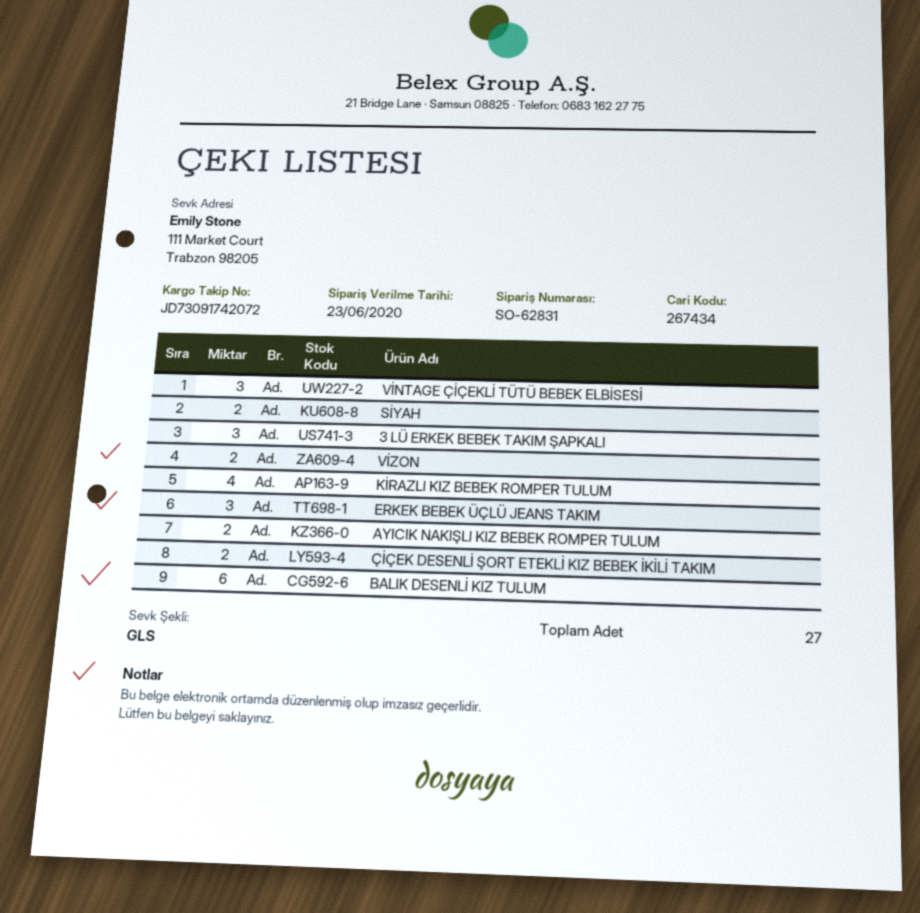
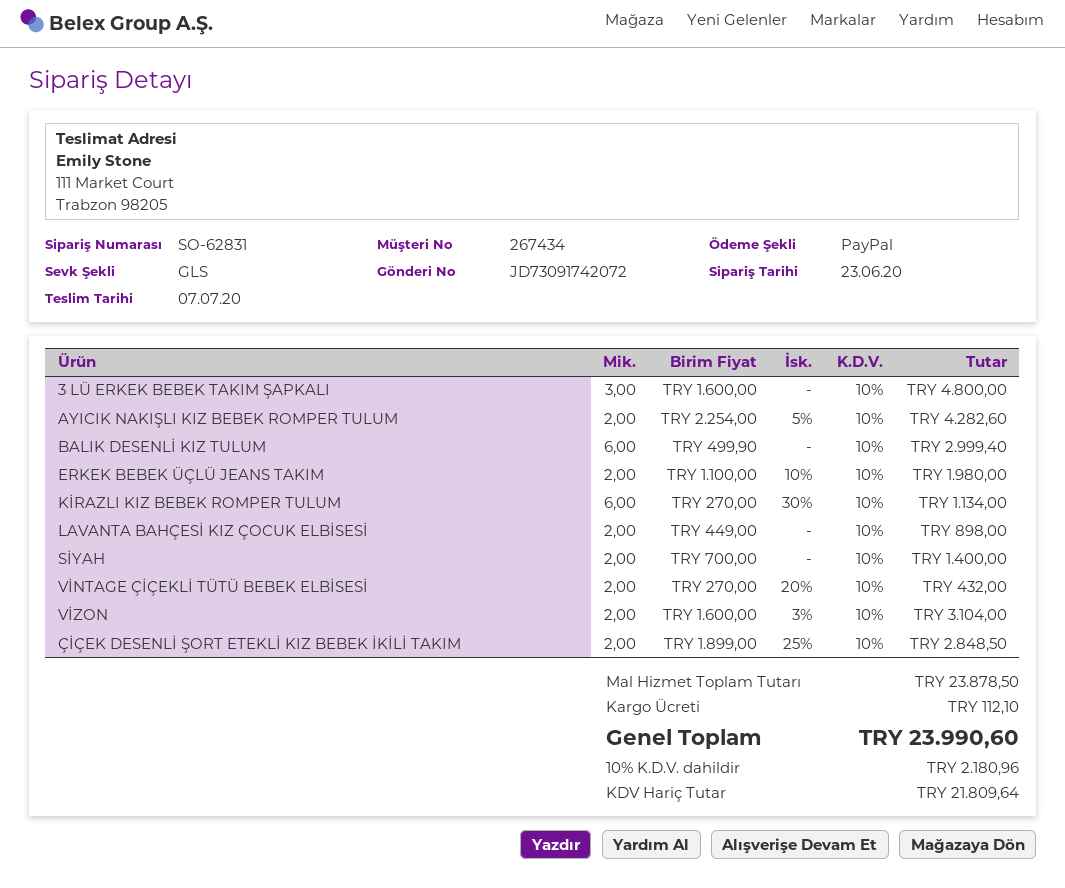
VİNTAGE ÇİÇEKLİ TÜTÜ BEBEK ELBİSESİ: 3 -> 2
KİRAZLI KIZ BEBEK ROMPER TULUM: 4 -> 6
ERKEK BEBEK ÜÇLÜ JEANS TAKIM: 3 -> 2
LAVANTA BAHÇESİ KIZ ÇOCUK ELBİSESİ: none -> 2

